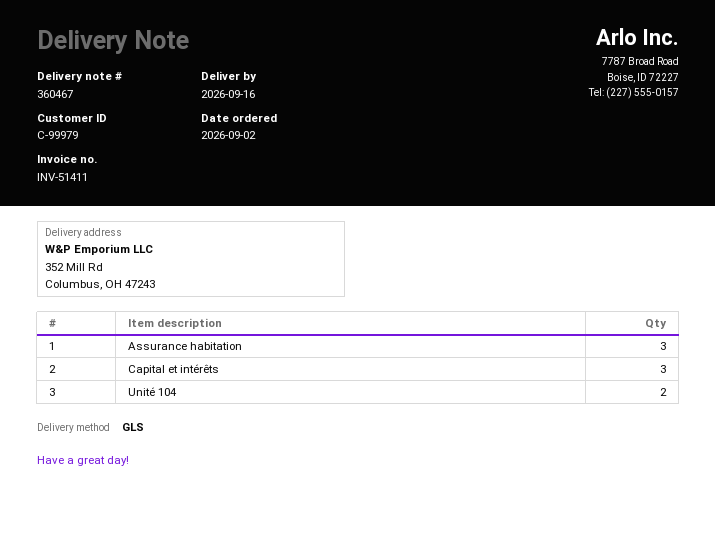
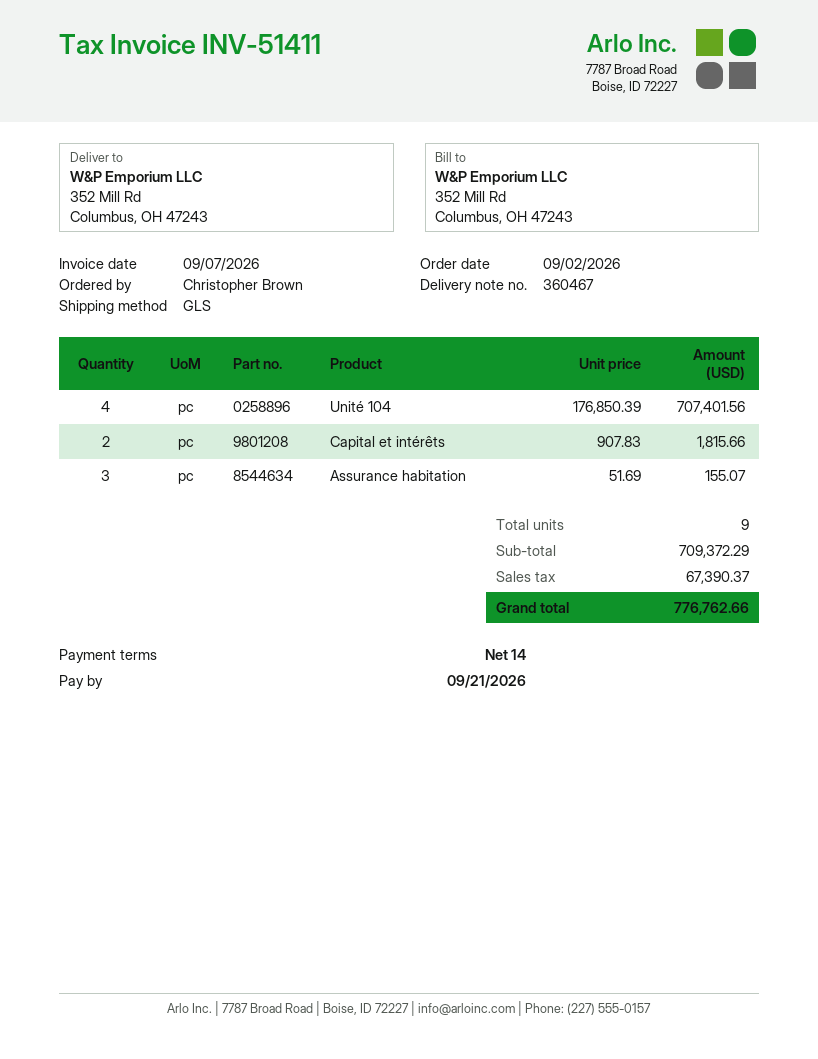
Capital et intérêts: 3 -> 2
Unité 104: 2 -> 4

